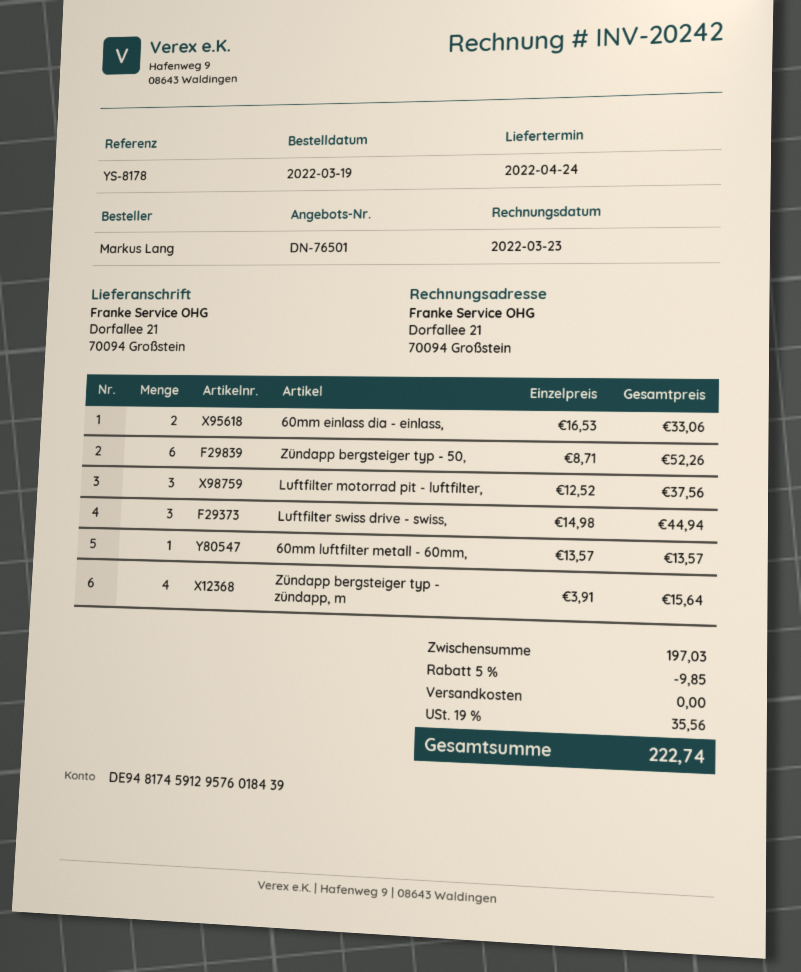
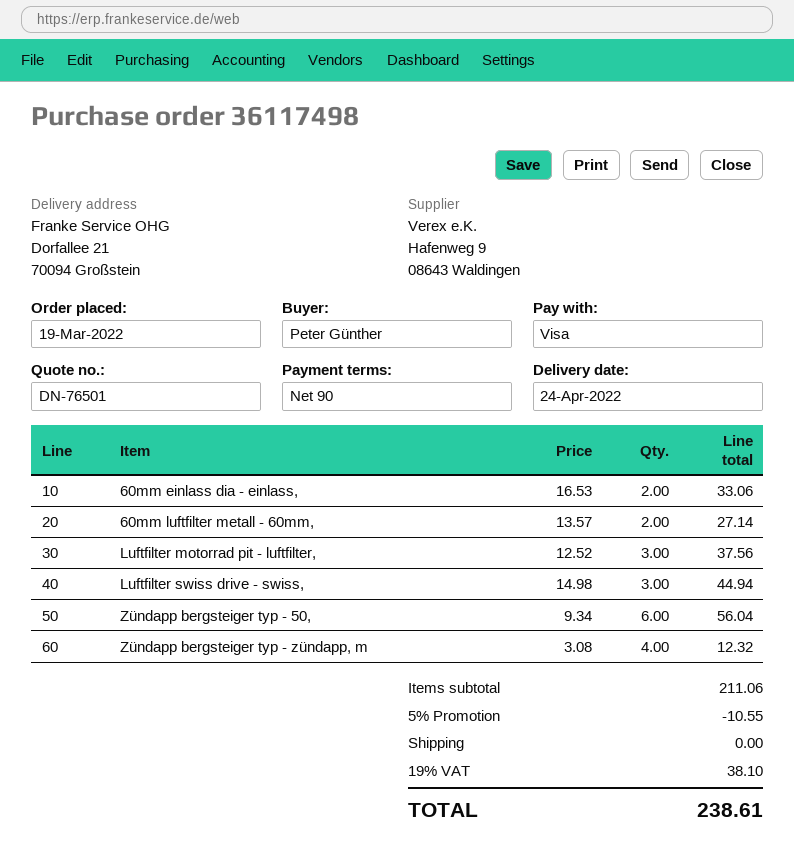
ordered by: Markus Lang -> Peter Günther
Zündapp bergsteiger typ - 50,: 6 x 8.71 = 52.26 -> 6 x 9.34 = 56.04
60mm luftfilter metall - 60mm,: 1 x 13.57 = 13.57 -> 2 x 13.57 = 27.14
Zündapp bergsteiger typ - zündapp, m: 4 x 3.91 = 15.64 -> 4 x 3.08 = 12.32
subtotal: 197.03 -> 211.06
discount: 5% = 9.85 -> 5% = 10.55
tax: 19% = 35.56 -> 19% = 38.10
total: 222.74 -> 238.61

